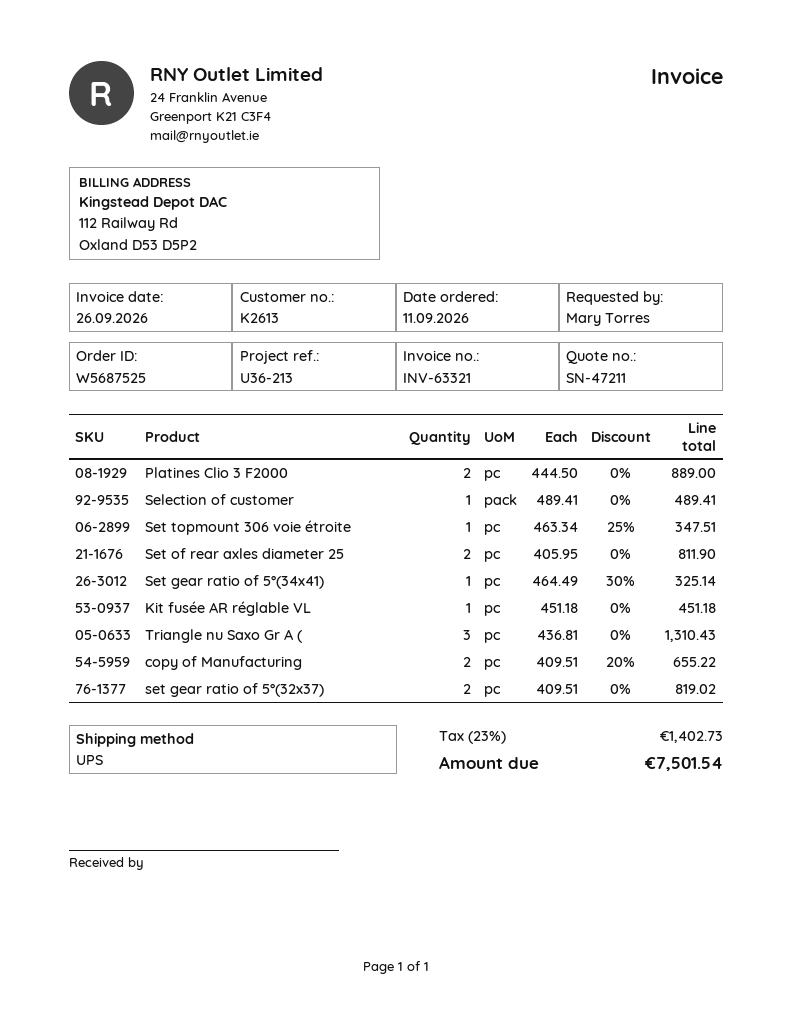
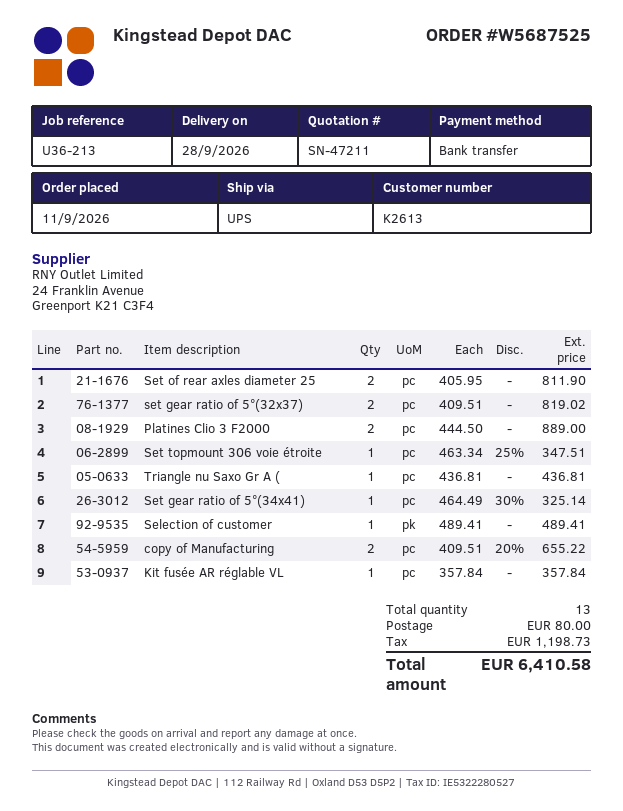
Kit fusée AR réglable VL: 1 x 451.18 = 451.18 -> 1 x 357.84 = 357.84
Triangle nu Saxo Gr A (: 3 x 436.81 = 1310.43 -> 1 x 436.81 = 436.81
shipping: none -> 80.00
tax: 1402.73 -> 1198.73
total: 7501.54 -> 6410.58

